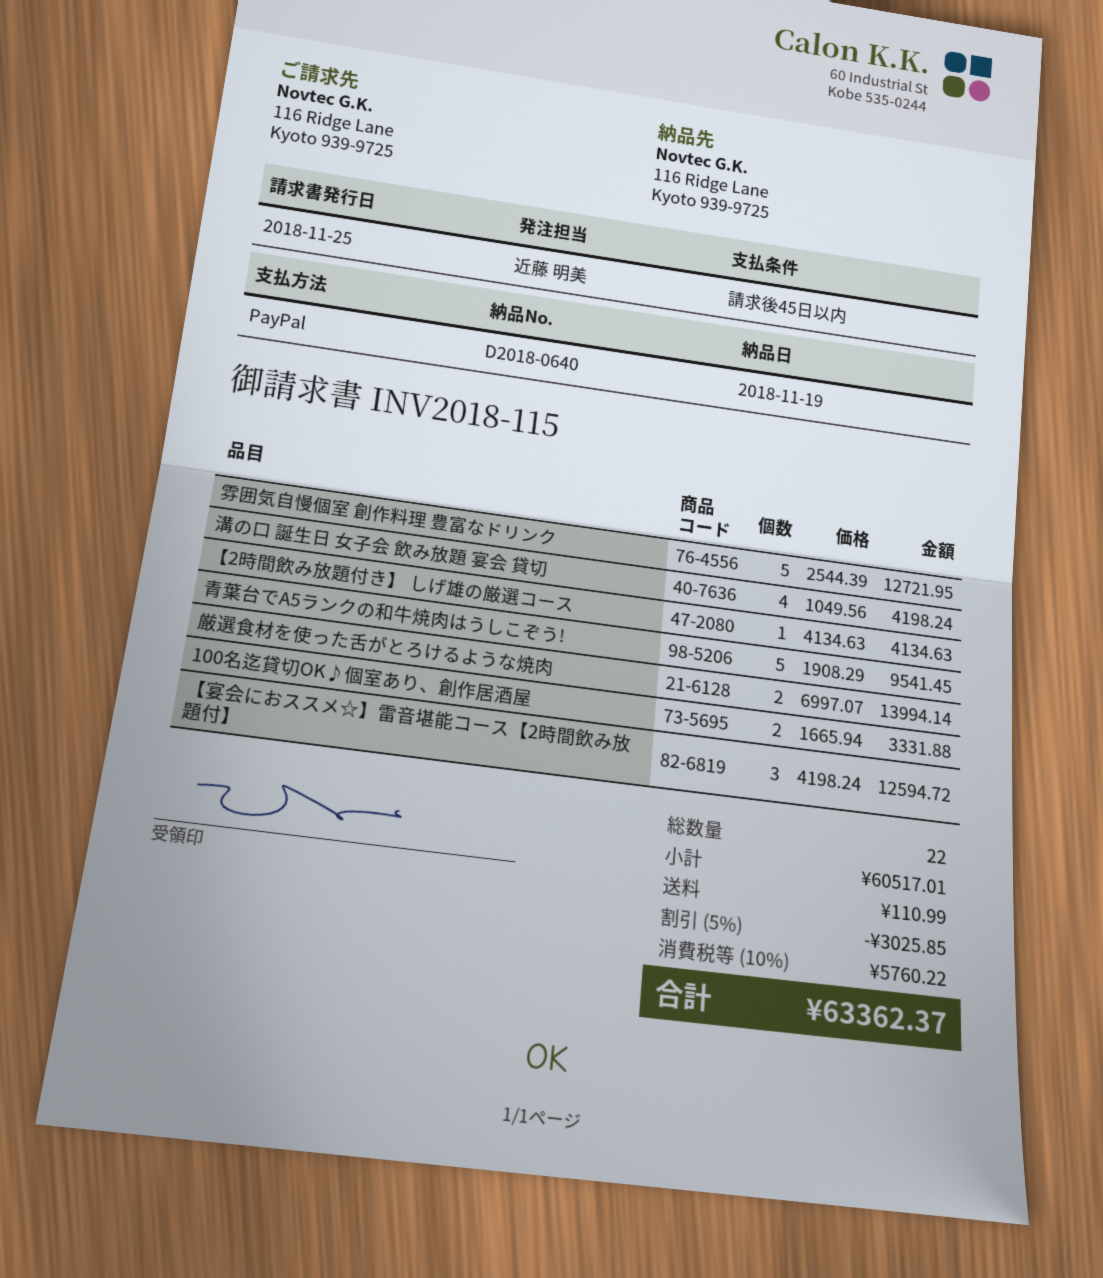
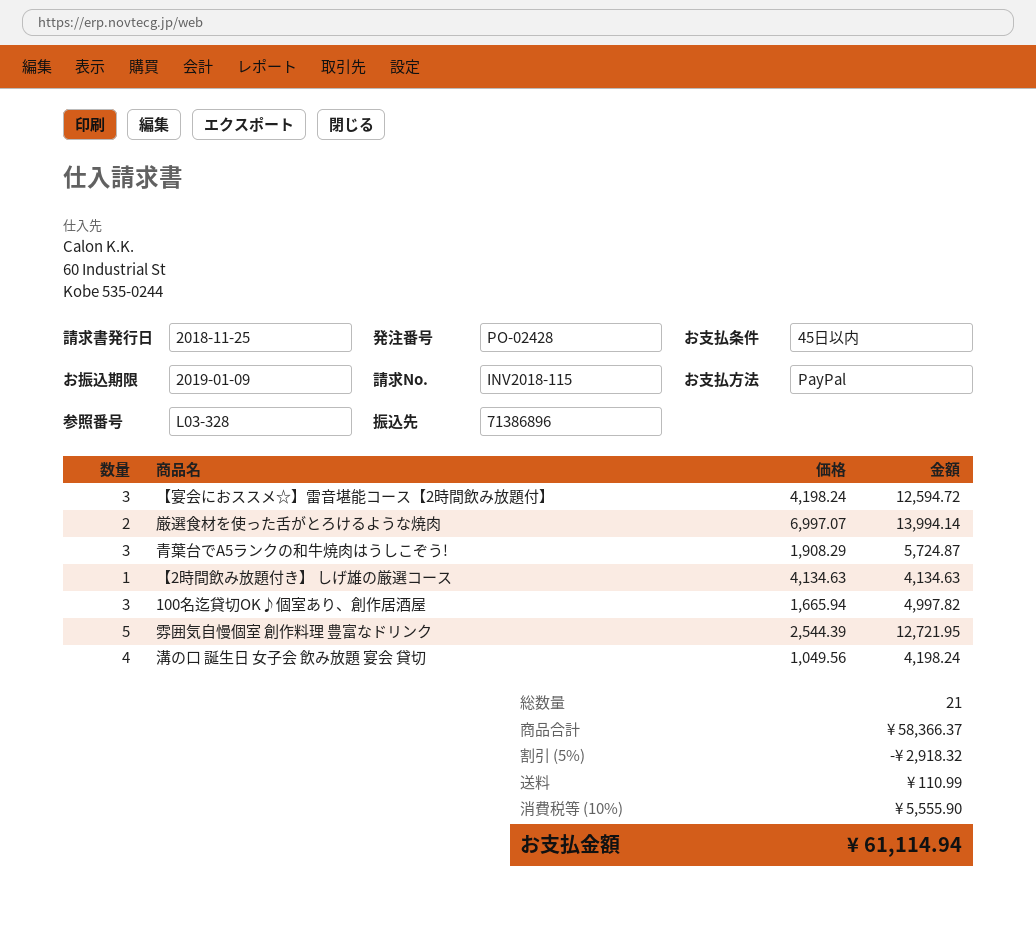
青葉台でA5ランクの和牛焼肉はうしこぞう!: 5 x 1908.29 = 9541.45 -> 3 x 1908.29 = 5724.87
100名迄貸切OK♪個室あり、創作居酒屋: 2 x 1665.94 = 3331.88 -> 3 x 1665.94 = 4997.82
total quantity: 22 -> 21
subtotal: 60517.01 -> 58366.37
discount: 5% = 3025.85 -> 5% = 2918.32
tax: 10% = 5760.22 -> 10% = 5555.90
total: 63362.37 -> 61114.94

